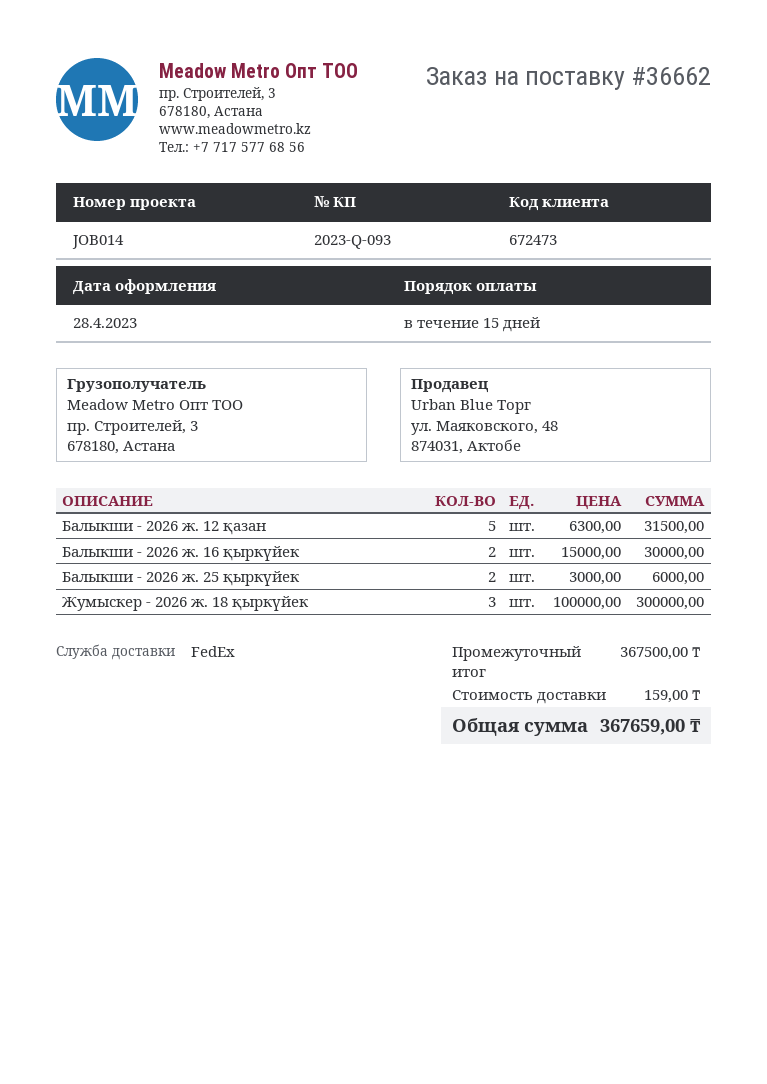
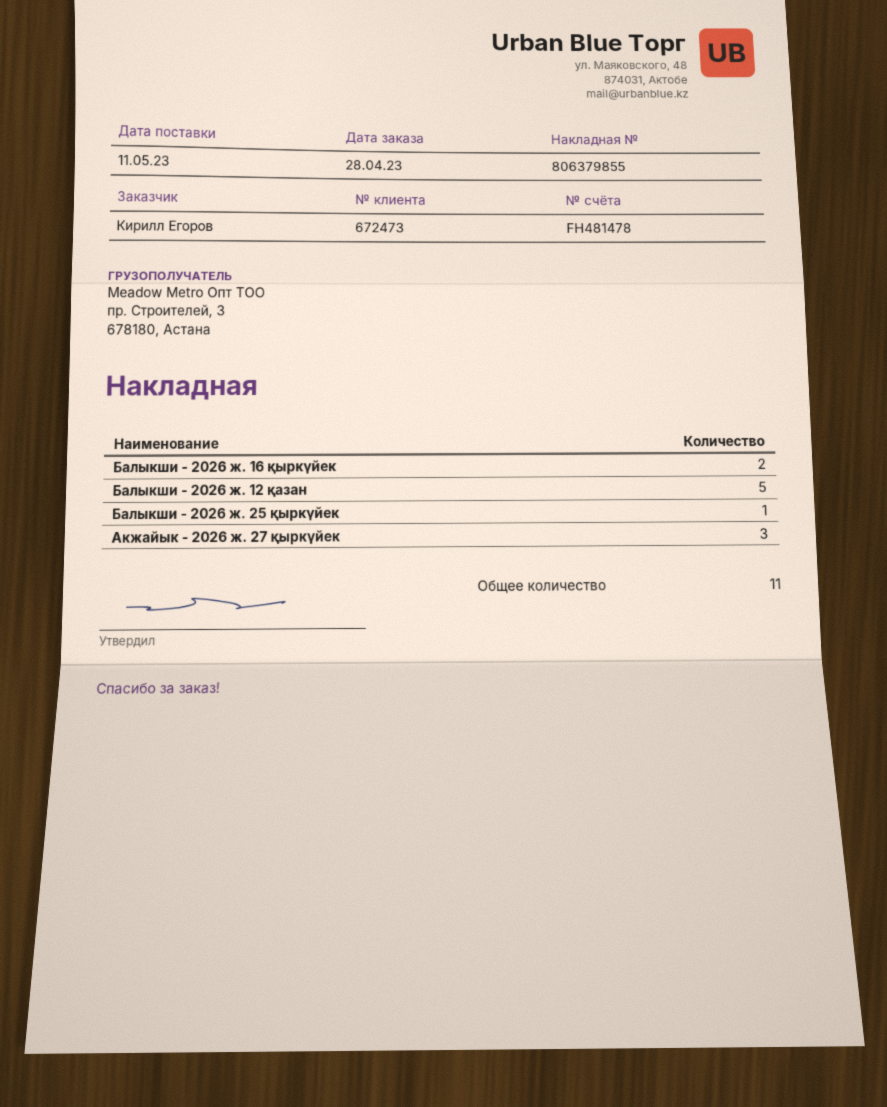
Балыкши - 2026 ж. 25 қыркүйек: 2 -> 1
Жумыскер - 2026 ж. 18 қыркүйек: 3 -> none
Акжайык - 2026 ж. 27 қыркүйек: none -> 3

